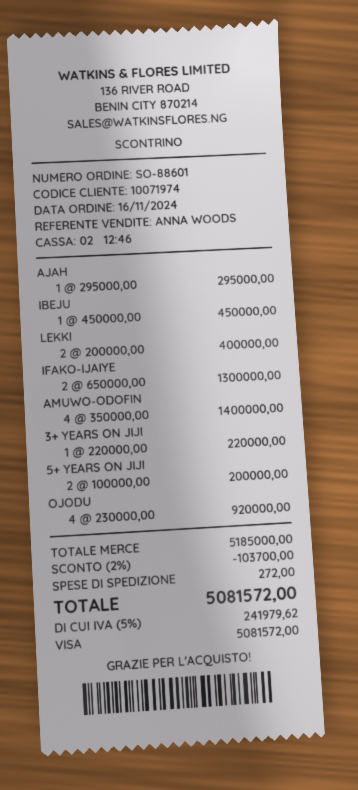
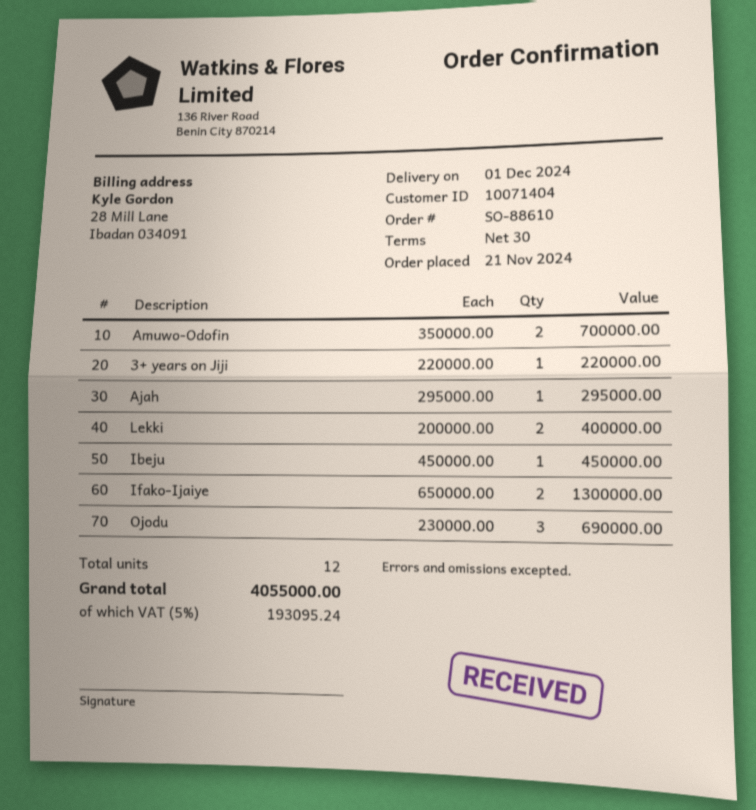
order number: SO-88601 -> SO-88610
order date: 2024-11-16 -> 2024-11-21
customer number: 10071974 -> 10071404
AMUWO-ODOFIN: 4 x 350000.00 = 1400000.00 -> 2 x 350000.00 = 700000.00
5+ YEARS ON JIJI: 2 x 100000.00 = 200000.00 -> none
OJODU: 4 x 230000.00 = 920000.00 -> 3 x 230000.00 = 690000.00
discount: 2% = 103700.00 -> none
shipping: 272.00 -> none
tax: 5% = 241979.62 -> 5% = 193095.24
total: 5081572.00 -> 4055000.00

